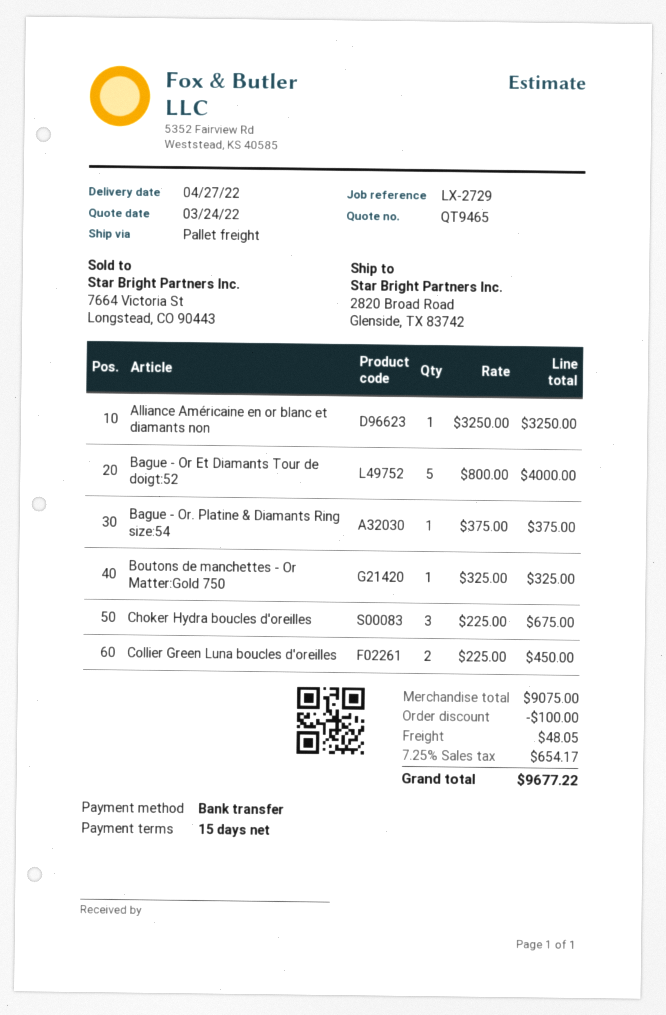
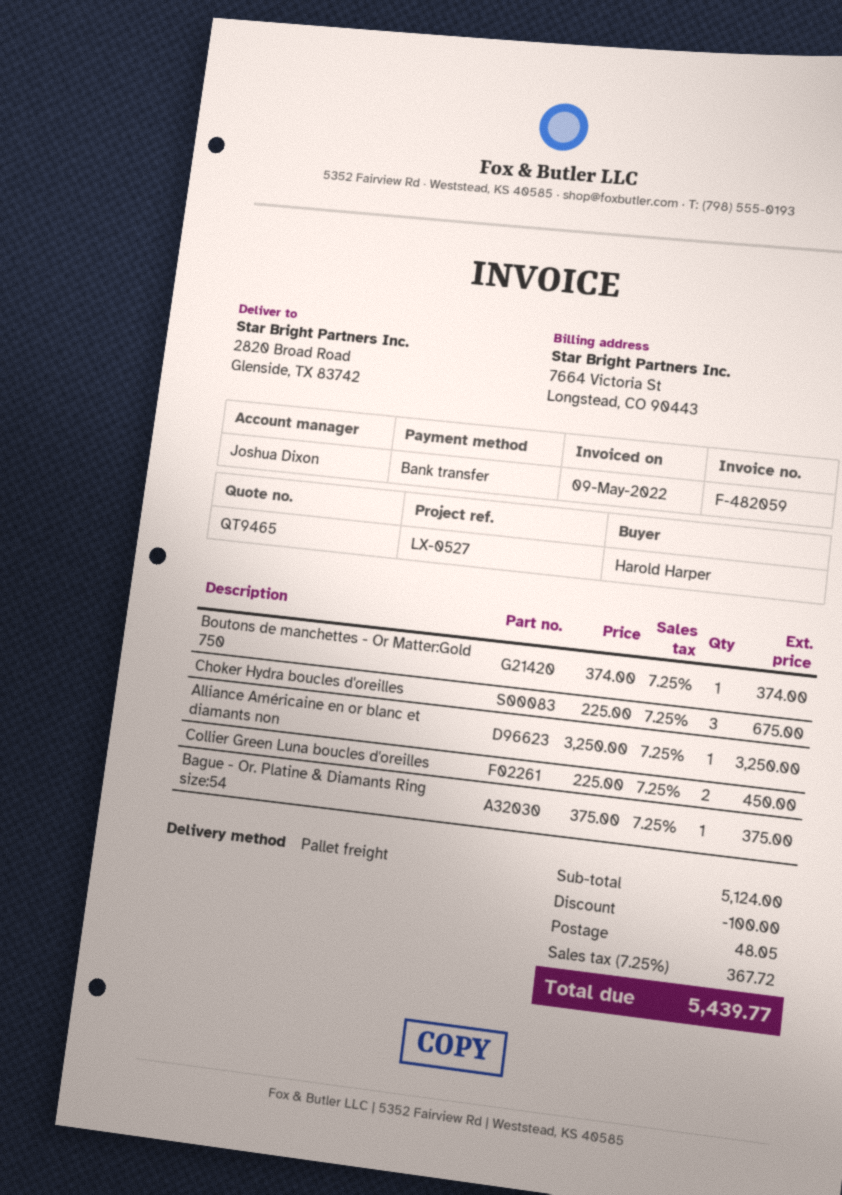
reference: LX-2729 -> LX-0527
Bague - Or Et Diamants Tour de doigt:52: 5 x 800.00 = 4000.00 -> none
Boutons de manchettes - Or Matter:Gold 750: 1 x 325.00 = 325.00 -> 1 x 374.00 = 374.00
subtotal: 9075.00 -> 5124.00
tax: 7.25% = 654.17 -> 7.25% = 367.72
total: 9677.22 -> 5439.77

